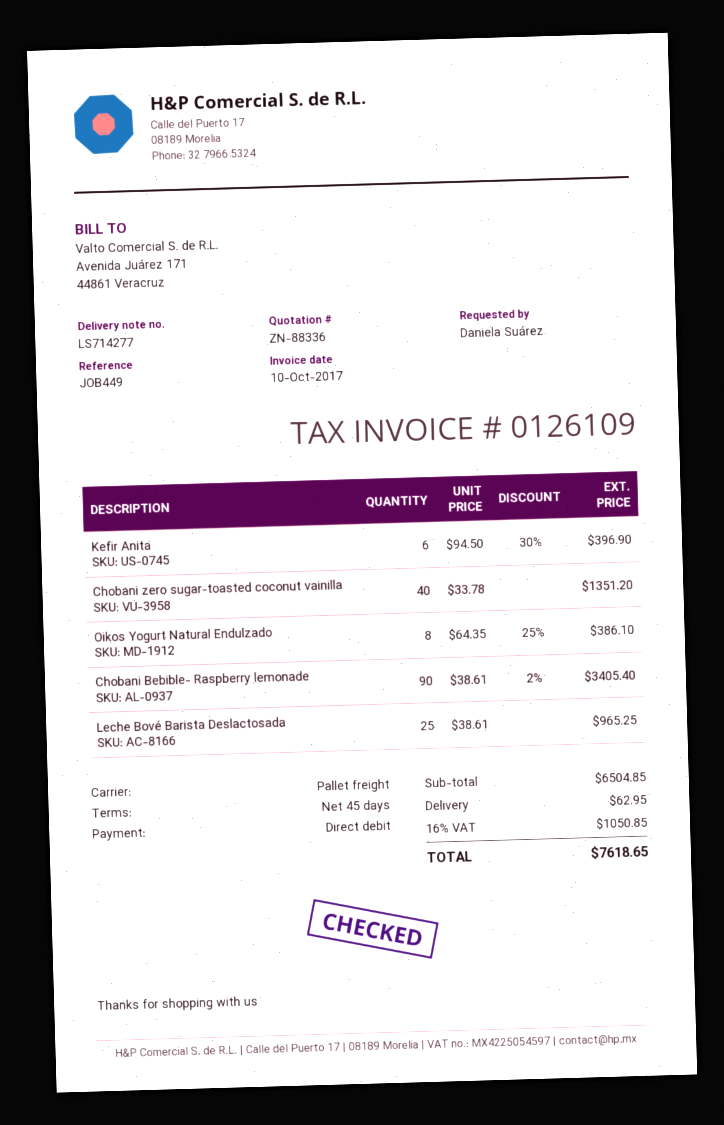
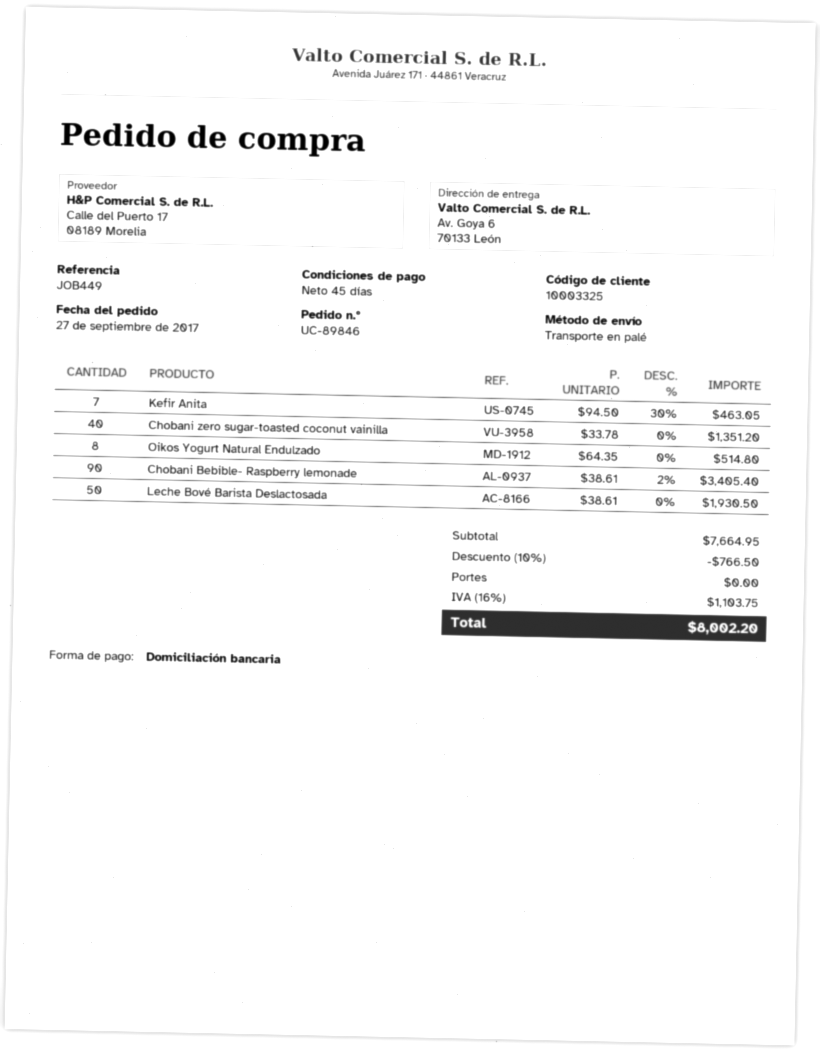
Kefir Anita: 6 x 94.50 - 30% = 396.90 -> 7 x 94.50 - 30% = 463.05
Oikos Yogurt Natural Endulzado: 8 x 64.35 - 25% = 386.10 -> 8 x 64.35 = 514.80
Leche Bové Barista Deslactosada: 25 x 38.61 = 965.25 -> 50 x 38.61 = 1930.50
subtotal: 6504.85 -> 7664.95
discount: none -> 10% = 766.50
shipping: 62.95 -> 0.00
tax: 16% = 1050.85 -> 16% = 1103.75
total: 7618.65 -> 8002.20

